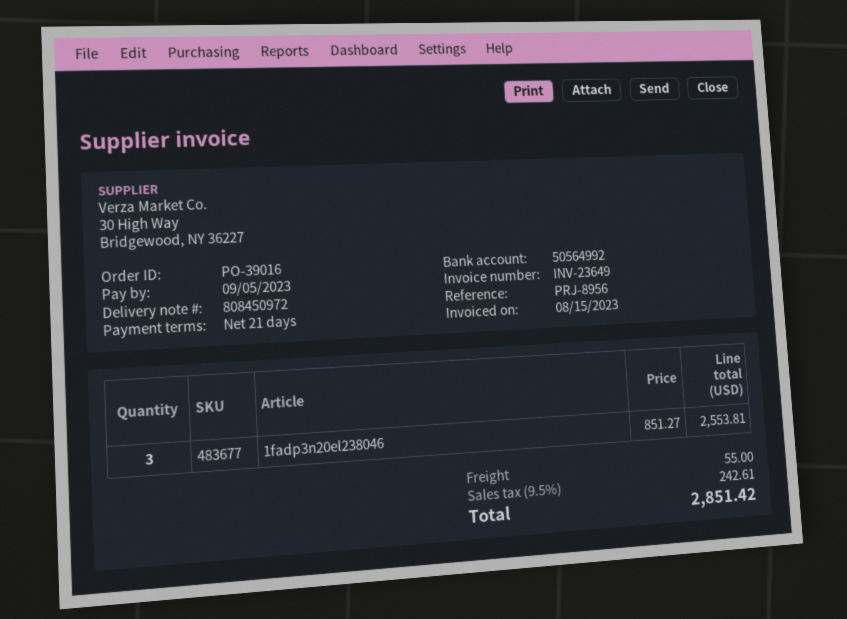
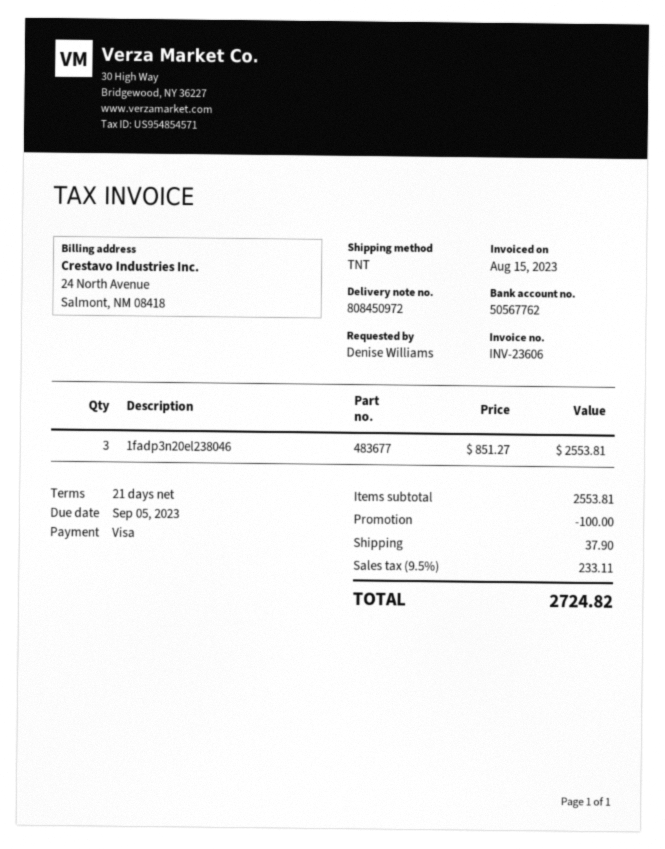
invoice number: INV-23649 -> INV-23606
bank account: 50564992 -> 50567762
discount: none -> 100.00
shipping: 55.00 -> 37.90
tax: 9.5% = 242.61 -> 9.5% = 233.11
total: 2851.42 -> 2724.82

